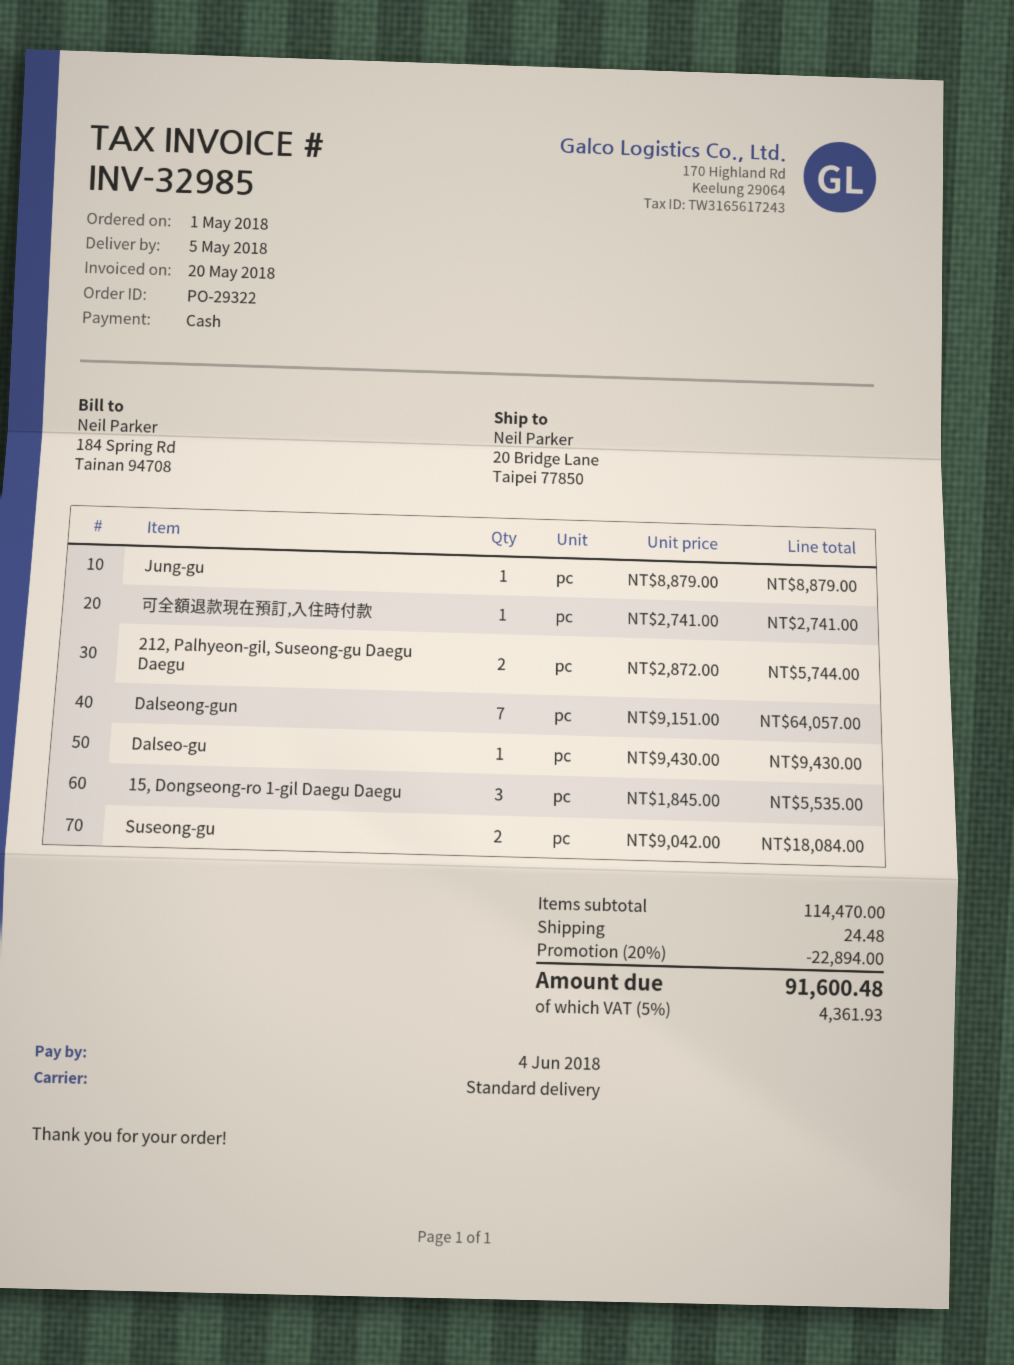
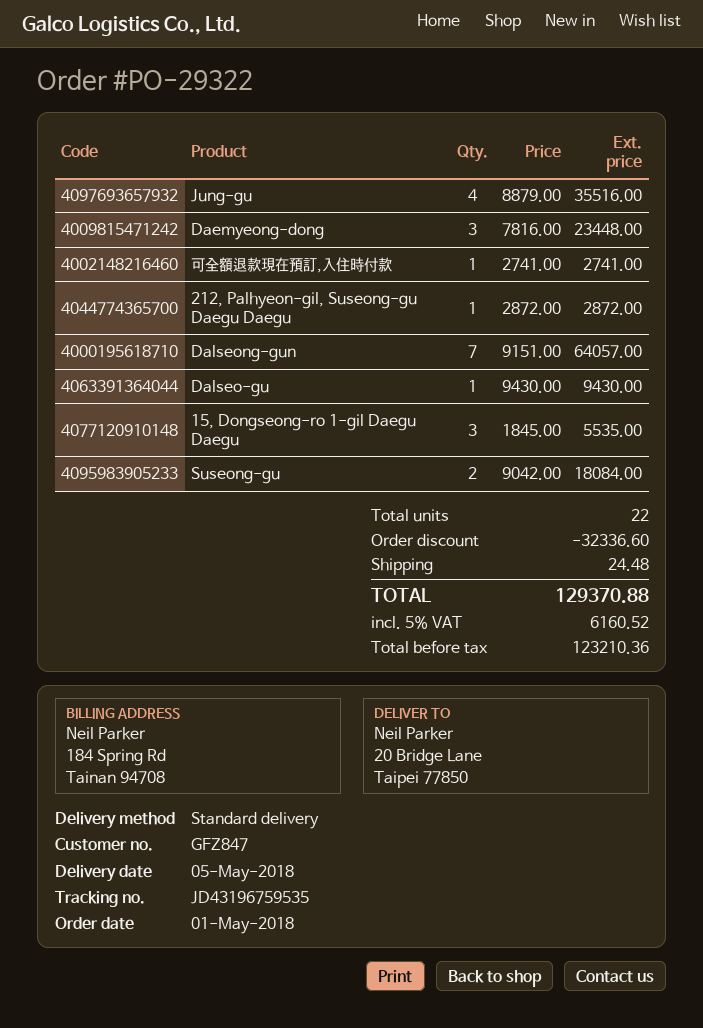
Jung-gu: 1 x 8879.00 = 8879.00 -> 4 x 8879.00 = 35516.00
212, Palhyeon-gil, Suseong-gu Daegu Daegu: 2 x 2872.00 = 5744.00 -> 1 x 2872.00 = 2872.00
Daemyeong-dong: none -> 3 x 7816.00 = 23448.00
discount: 22894.00 -> 32336.60
tax: 5% = 4361.93 -> 5% = 6160.52
total: 91600.48 -> 129370.88

